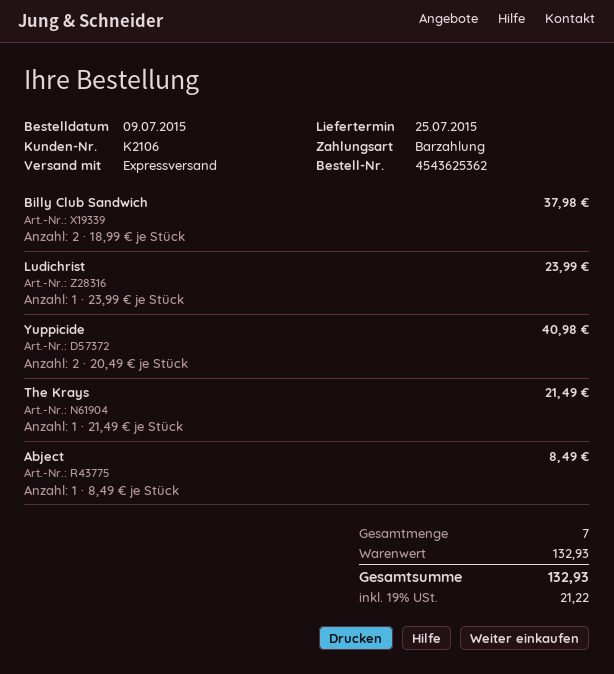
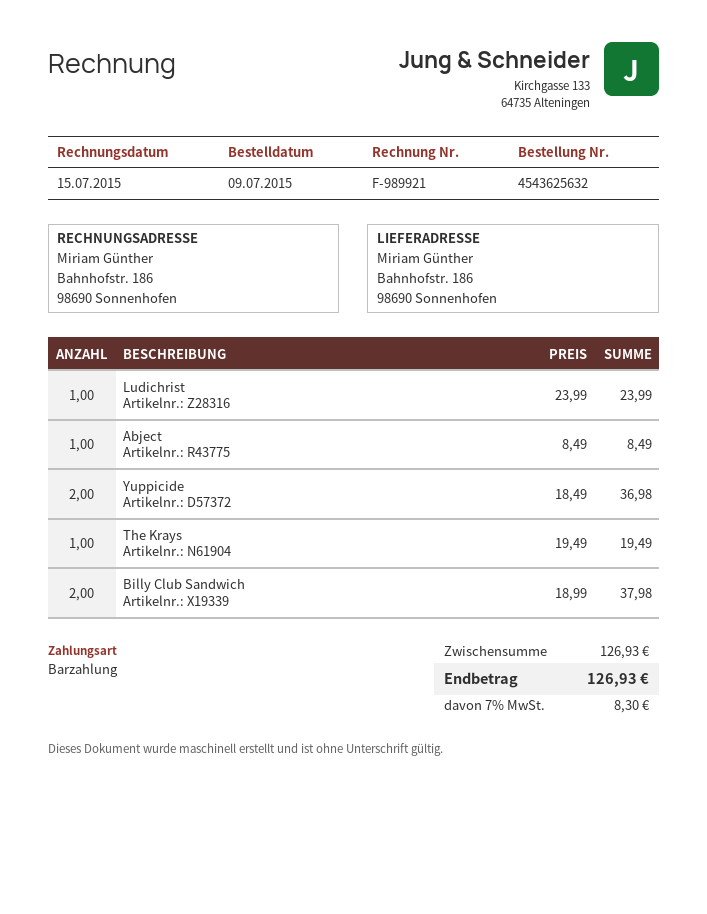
order number: 4543625362 -> 4543625632
Yuppicide: 2 x 20.49 = 40.98 -> 2 x 18.49 = 36.98
The Krays: 1 x 21.49 = 21.49 -> 1 x 19.49 = 19.49
subtotal: 132.93 -> 126.93
tax: 19% = 21.22 -> 7% = 8.30
total: 132.93 -> 126.93

